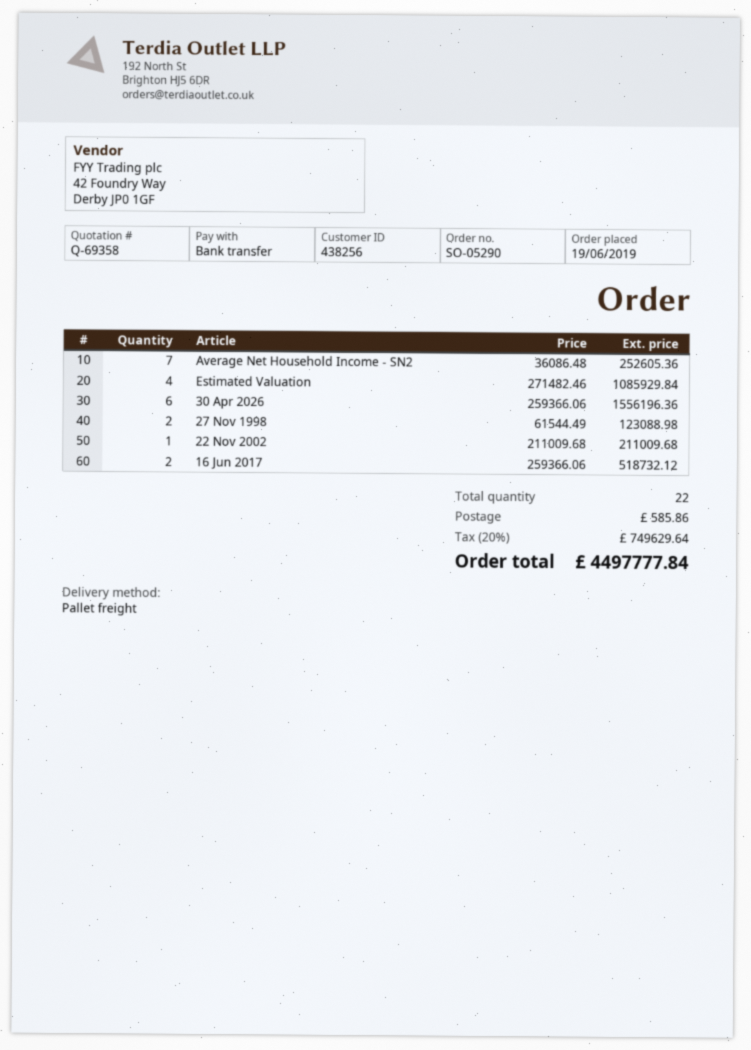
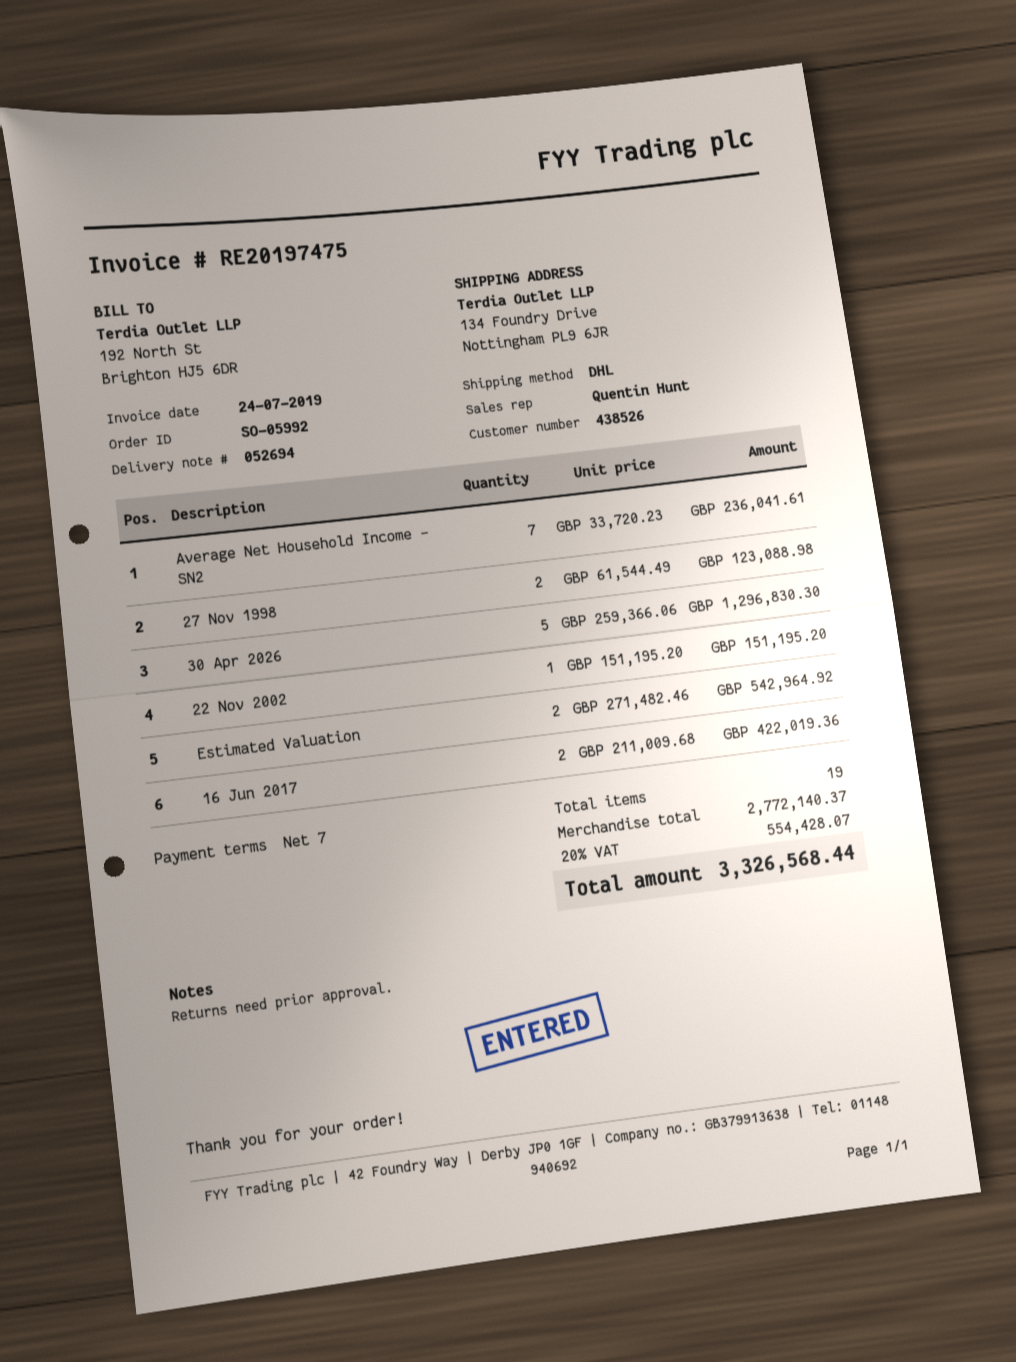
order number: SO-05290 -> SO-05992
customer number: 438256 -> 438526
shipping method: pallet freight -> DHL
Average Net Household Income - SN2: 7 x 36086.48 = 252605.36 -> 7 x 33720.23 = 236041.61
Estimated Valuation: 4 x 271482.46 = 1085929.84 -> 2 x 271482.46 = 542964.92
30 Apr 2026: 6 x 259366.06 = 1556196.36 -> 5 x 259366.06 = 1296830.30
22 Nov 2002: 1 x 211009.68 = 211009.68 -> 1 x 151195.20 = 151195.20
16 Jun 2017: 2 x 259366.06 = 518732.12 -> 2 x 211009.68 = 422019.36
total quantity: 22 -> 19
shipping: 585.86 -> none
tax: 20% = 749629.64 -> 20% = 554428.07
total: 4497777.84 -> 3326568.44

